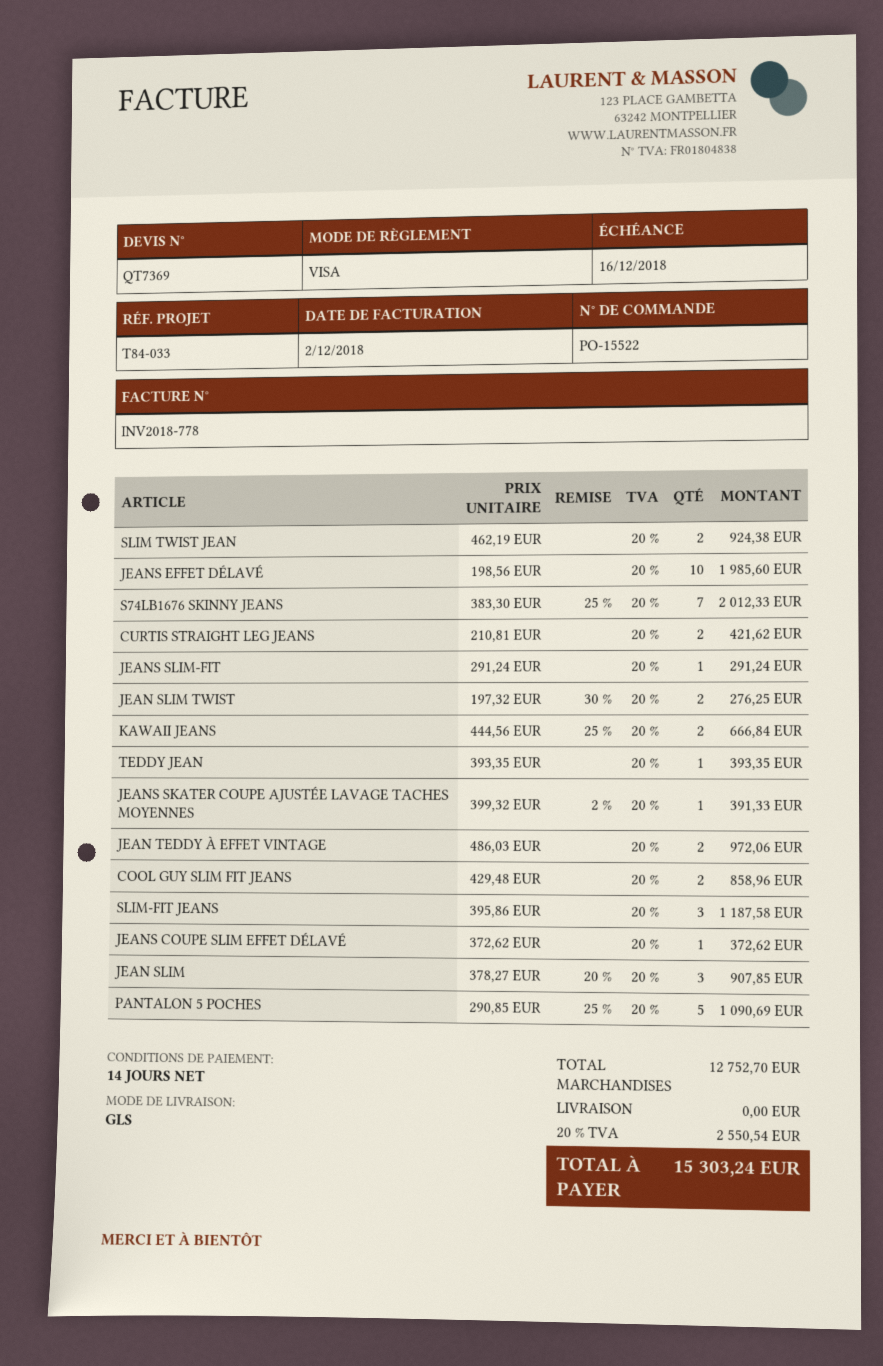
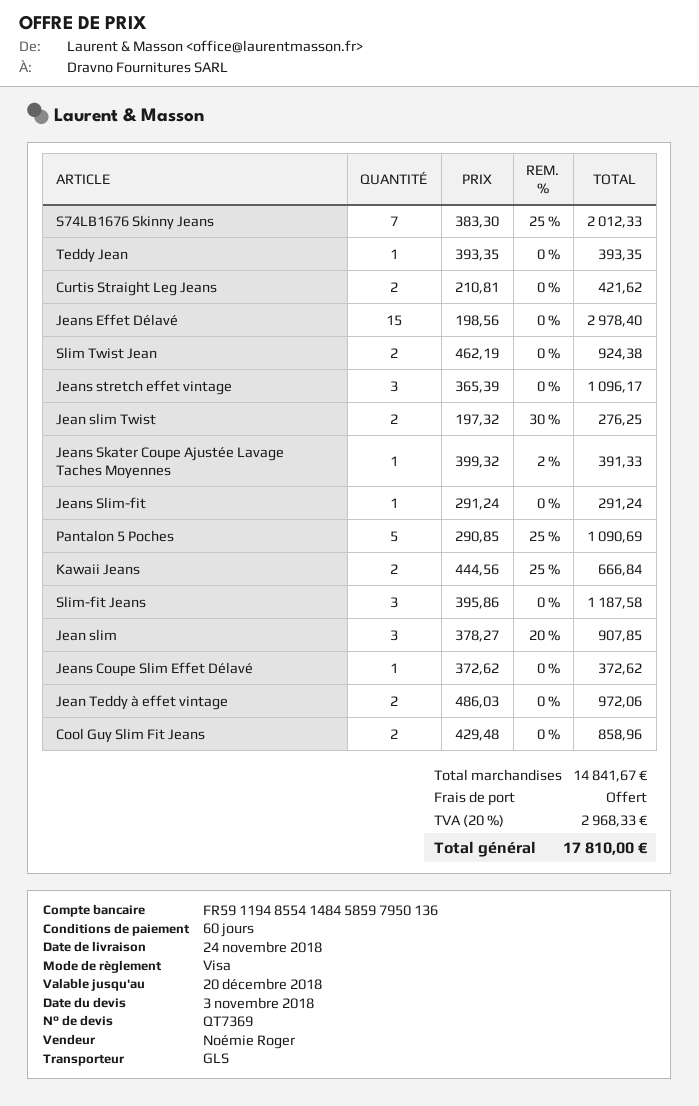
payment terms: 14 days -> 60 days
JEANS EFFET DÉLAVÉ: 10 x 198.56 = 1985.60 -> 15 x 198.56 = 2978.40
Jeans stretch effet vintage: none -> 3 x 365.39 = 1096.17
subtotal: 12752.70 -> 14841.67
tax: 20% = 2550.54 -> 20% = 2968.33
total: 15303.24 -> 17810.00

